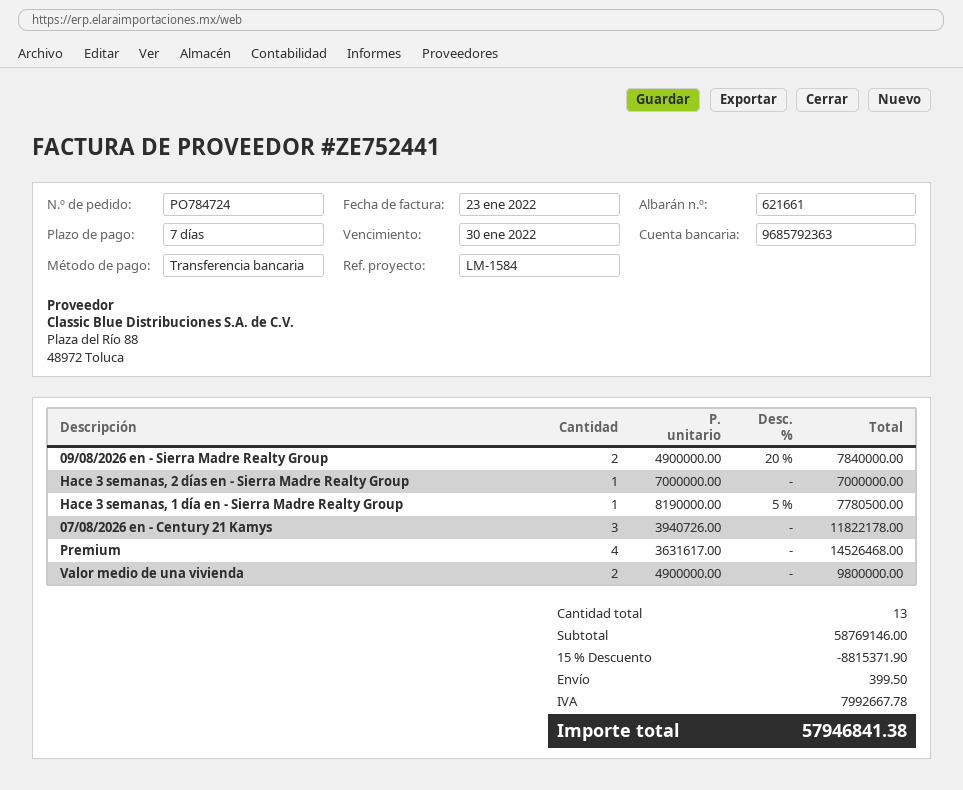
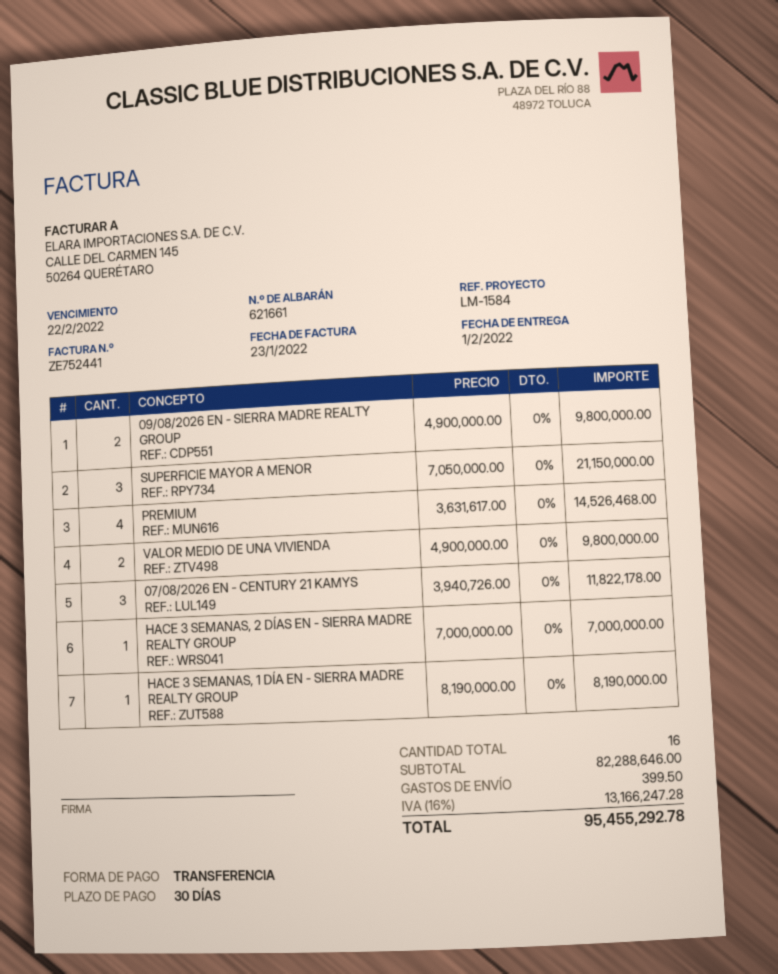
payment terms: 7 days -> 30 days
due date: 2022-01-30 -> 2022-02-22
09/08/2026 en - Sierra Madre Realty Group: 2 x 4900000.00 - 20% = 7840000.00 -> 2 x 4900000.00 = 9800000.00
Hace 3 semanas, 1 día en - Sierra Madre Realty Group: 1 x 8190000.00 - 5% = 7780500.00 -> 1 x 8190000.00 = 8190000.00
SUPERFICIE MAYOR A MENOR: none -> 3 x 7050000.00 = 21150000.00
total quantity: 13 -> 16
subtotal: 58769146.00 -> 82288646.00
discount: 15% = 8815371.90 -> none
tax: 7992667.78 -> 13166247.28
total: 57946841.38 -> 95455292.78

